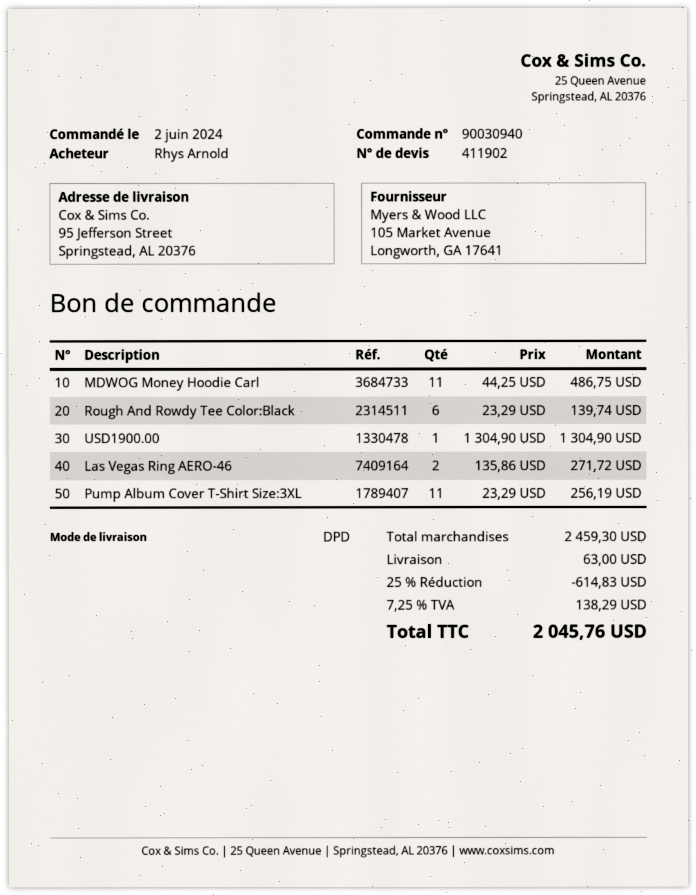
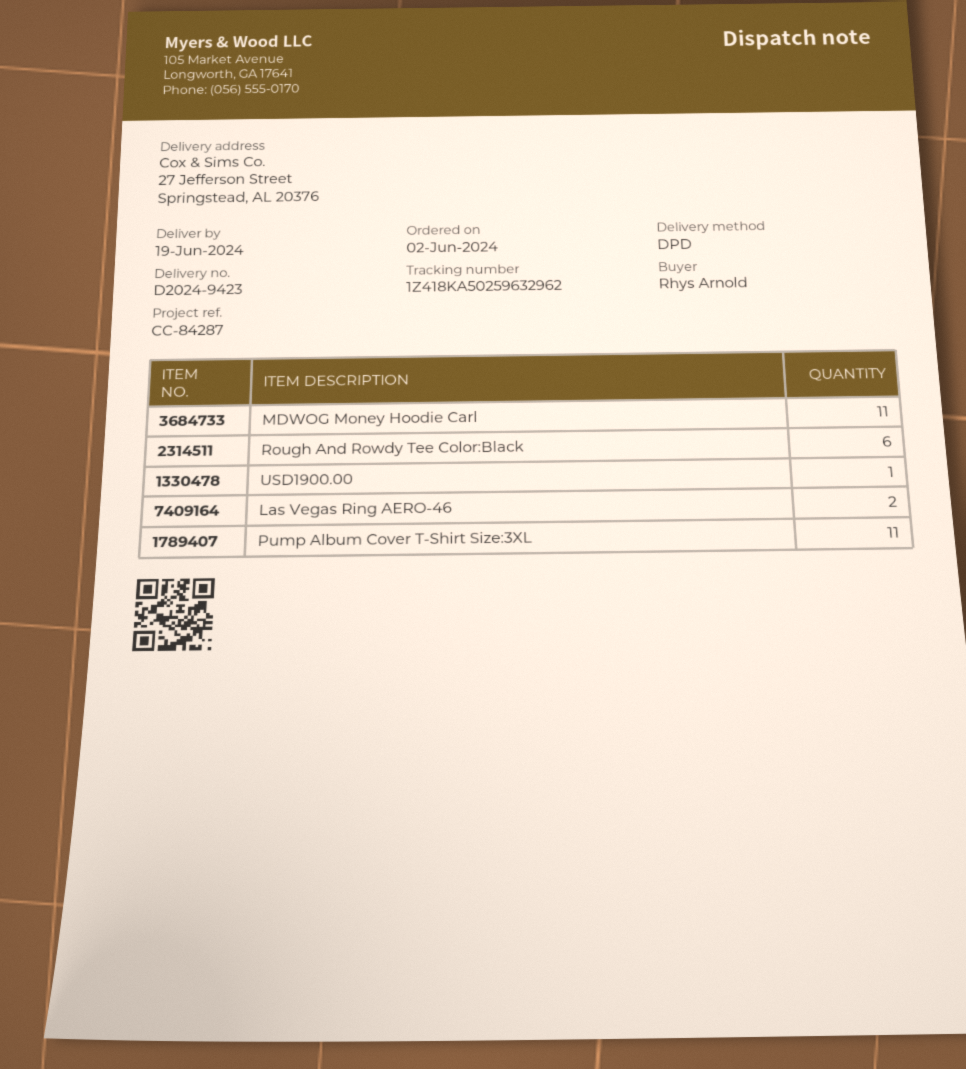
ship to: 95 Jefferson Street, Springstead, AL 20376 -> 27 Jefferson Street, Springstead, AL 20376

